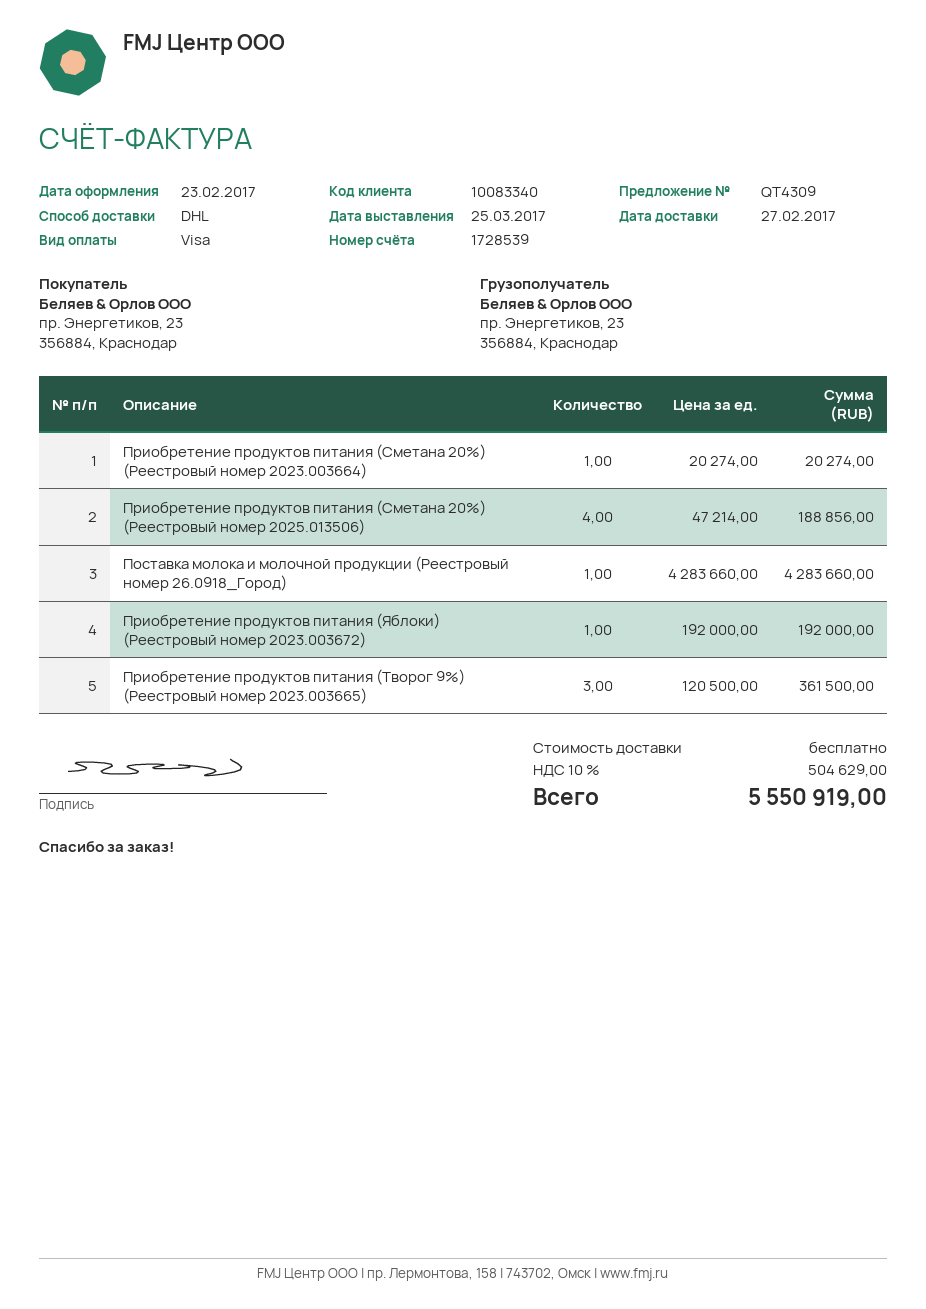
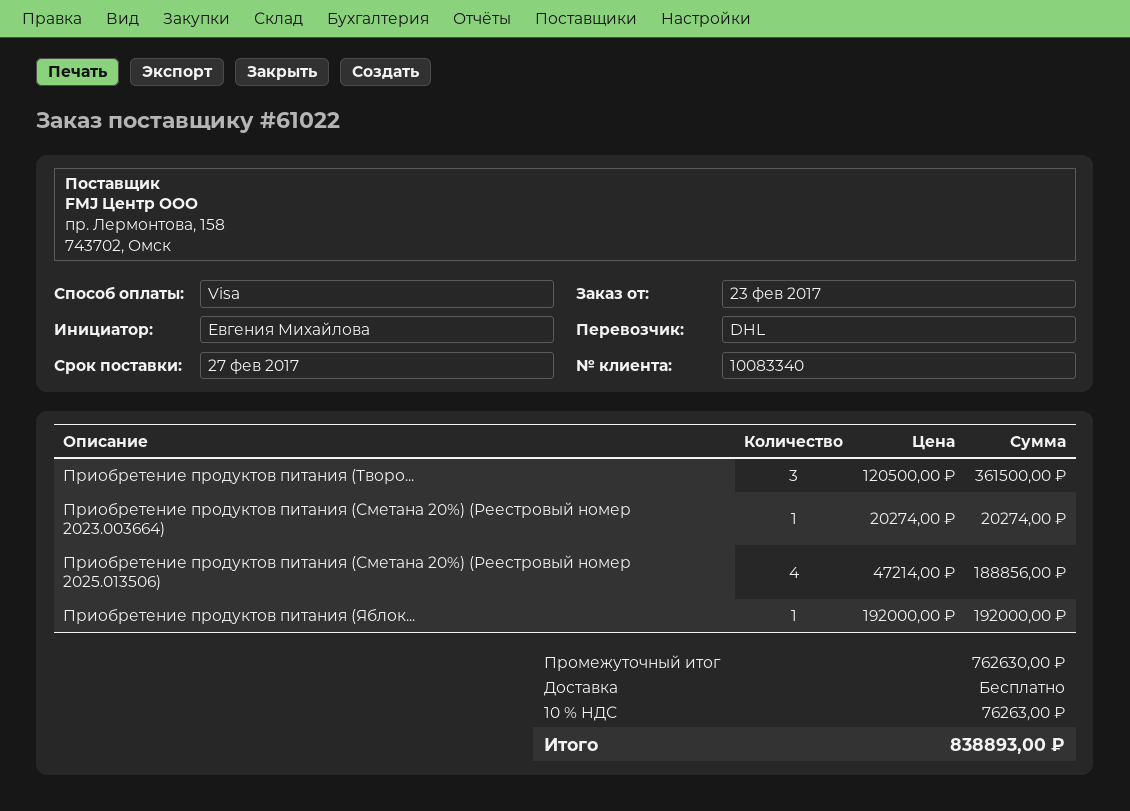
Поставка молока и молочной продукции (Реестровый номер 26.0918_Город): 1 x 4283660.00 = 4283660.00 -> none
tax: 10% = 504629.00 -> 10% = 76263.00
total: 5550919.00 -> 838893.00

